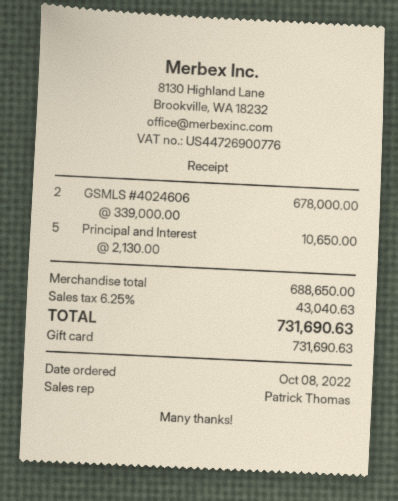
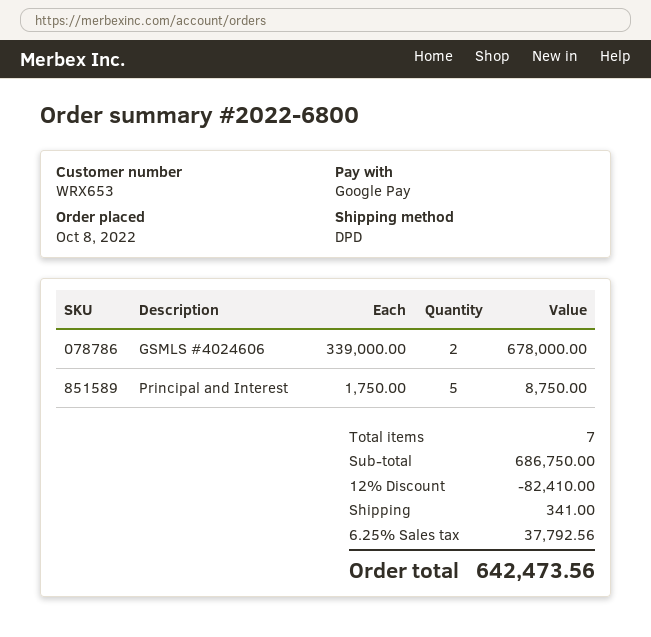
payment method: gift card -> Google Pay
Principal and Interest: 5 x 2130.00 = 10650.00 -> 5 x 1750.00 = 8750.00
subtotal: 688650.00 -> 686750.00
discount: none -> 12% = 82410.00
shipping: none -> 341.00
tax: 6.25% = 43040.63 -> 6.25% = 37792.56
total: 731690.63 -> 642473.56

